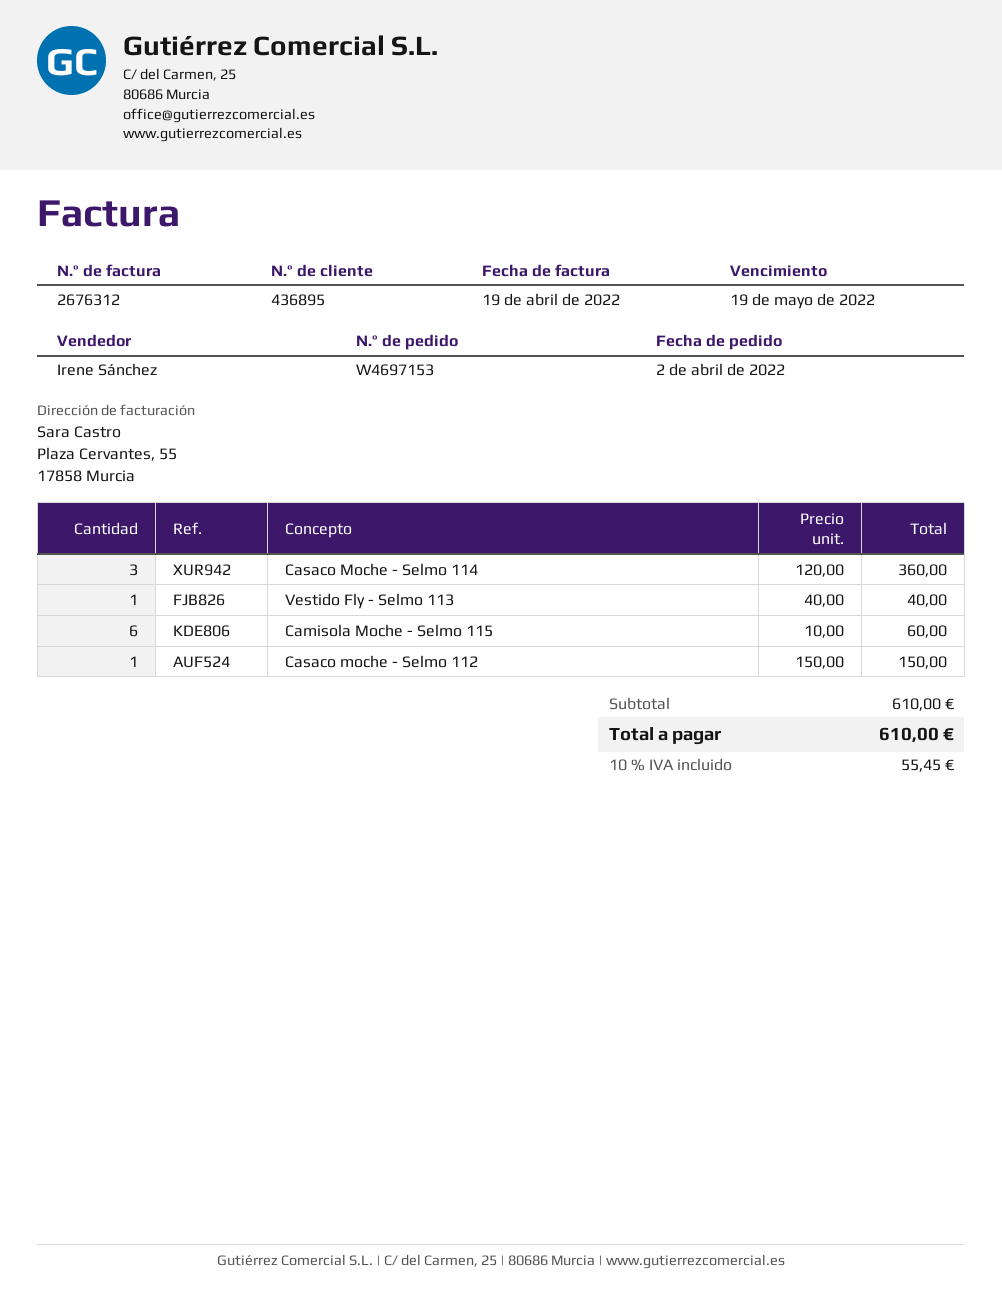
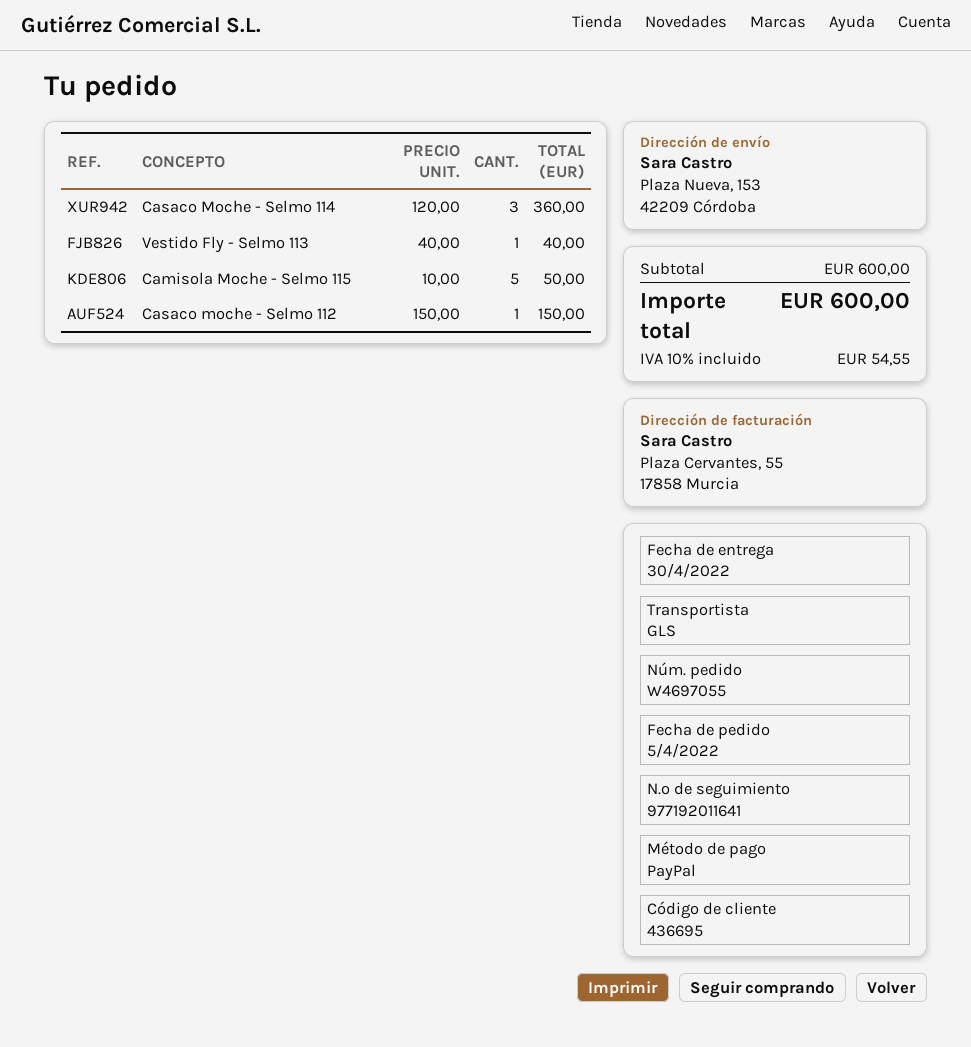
order number: W4697153 -> W4697055
order date: 2022-04-02 -> 2022-04-05
customer number: 436895 -> 436695
Camisola Moche - Selmo 115: 6 x 10.00 = 60.00 -> 5 x 10.00 = 50.00
subtotal: 610.00 -> 600.00
tax: 10% = 55.45 -> 10% = 54.55
total: 610.00 -> 600.00

